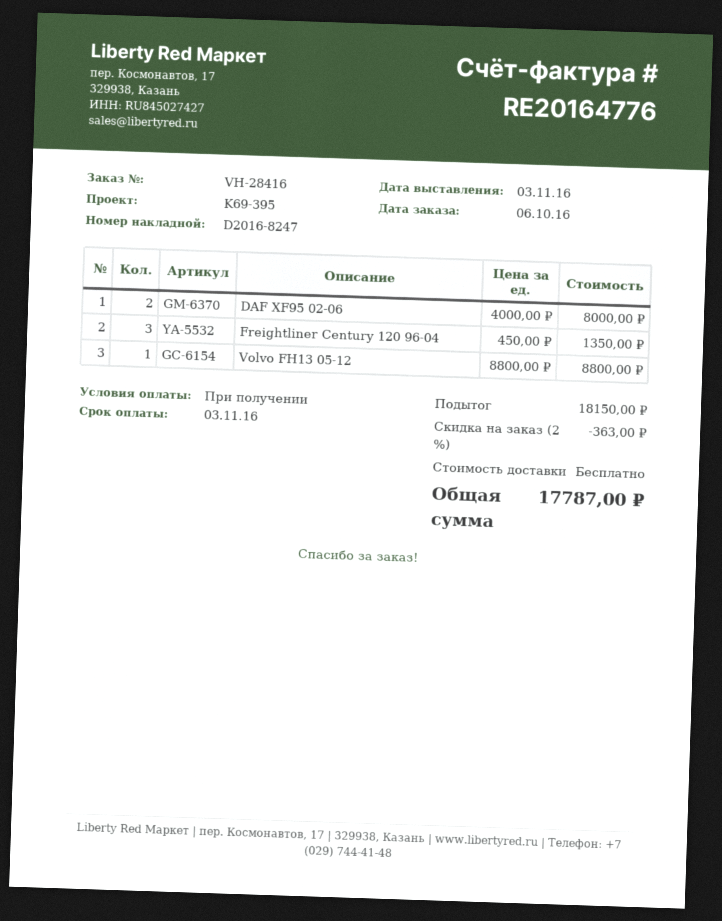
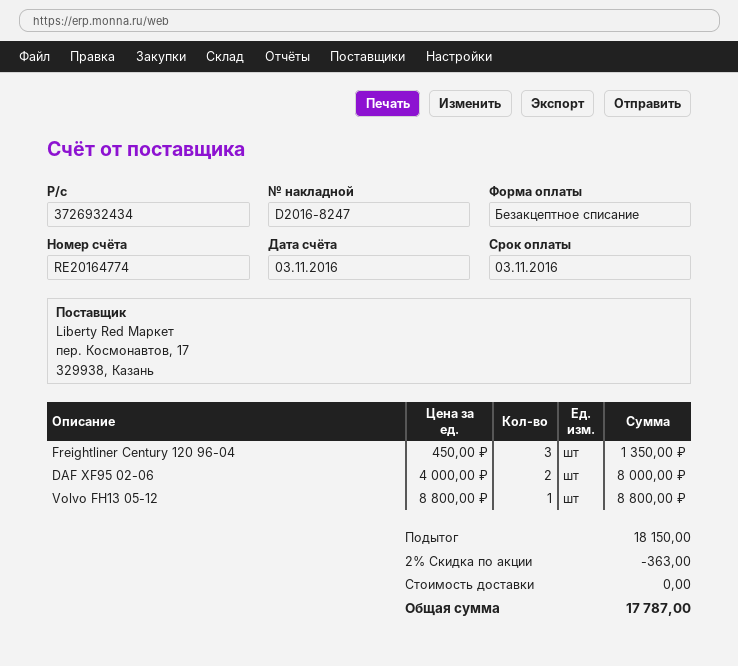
invoice number: RE20164776 -> RE20164774

